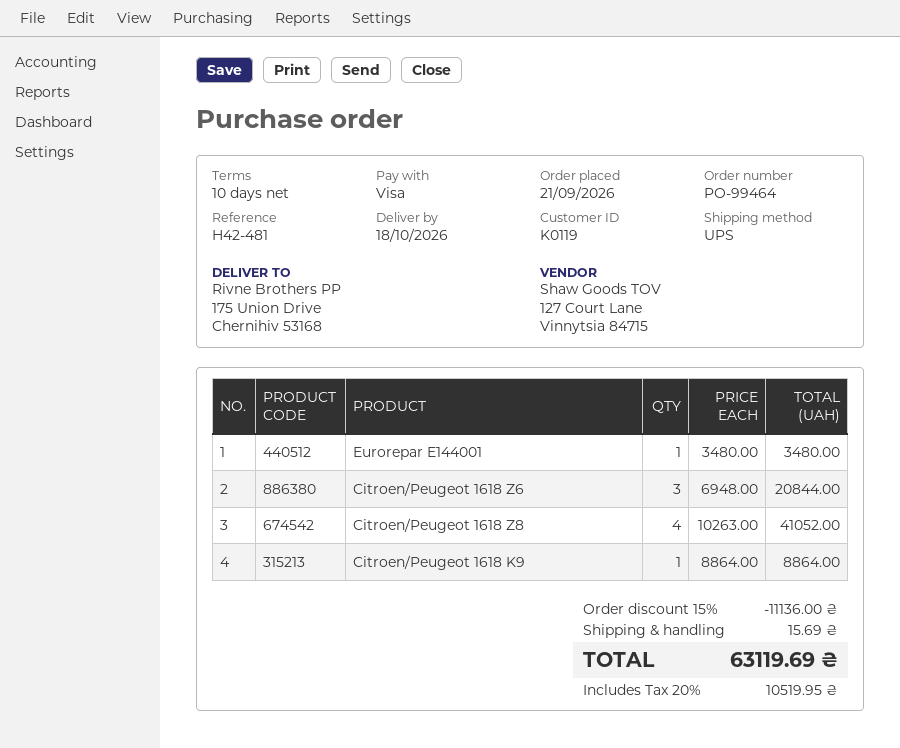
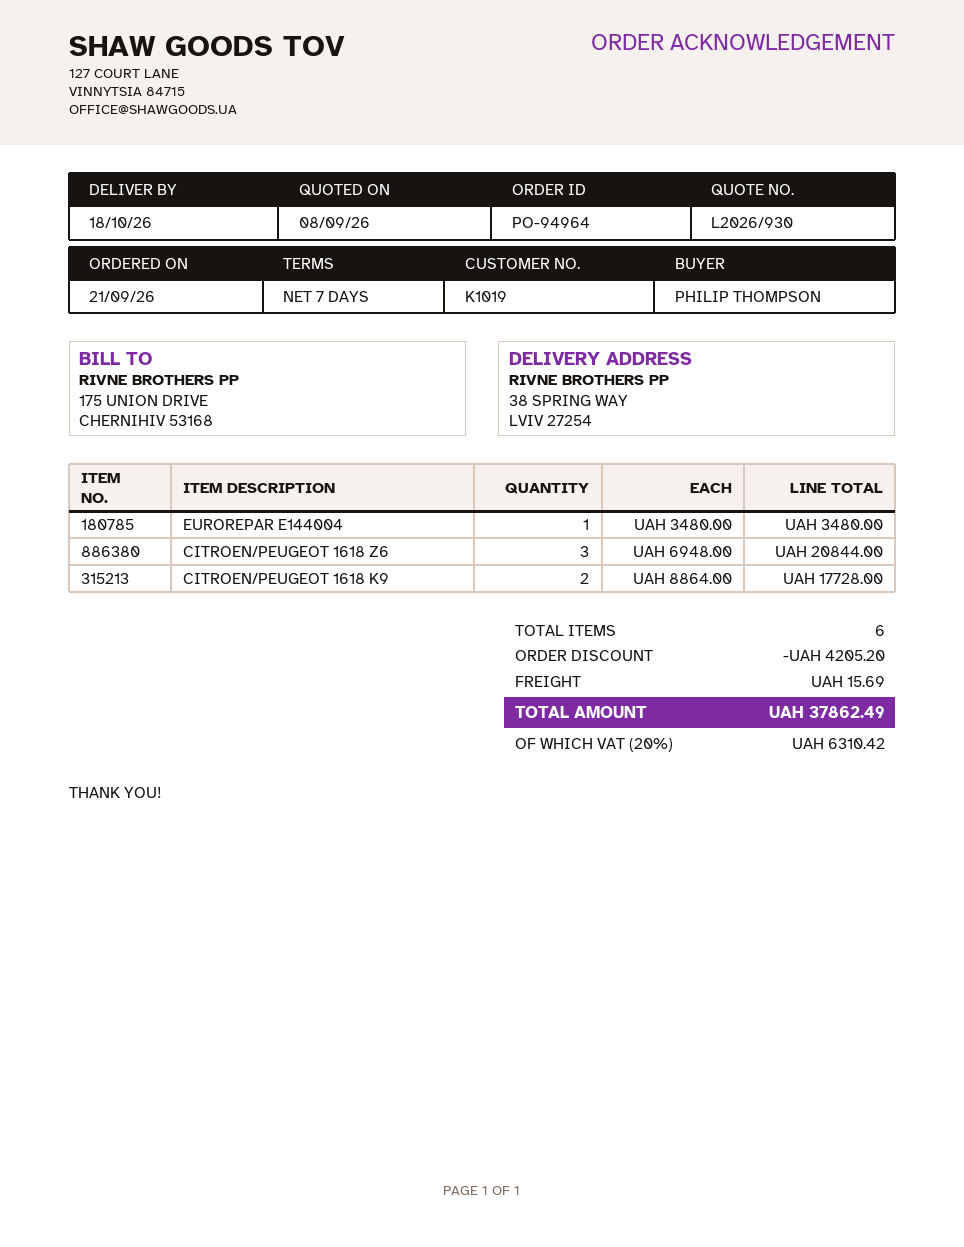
order number: PO-99464 -> PO-94964
payment terms: 10 days -> 7 days
customer number: K0119 -> K1019
ship to: 175 Union Drive, Chernihiv 53168 -> 38 SPRING WAY, LVIV 27254
Eurorepar E144001: 1 x 3480.00 = 3480.00 -> none
Citroen/Peugeot 1618 Z8: 4 x 10263.00 = 41052.00 -> none
Citroen/Peugeot 1618 K9: 1 x 8864.00 = 8864.00 -> 2 x 8864.00 = 17728.00
EUROREPAR E144004: none -> 1 x 3480.00 = 3480.00
discount: 11136.00 -> 4205.20
tax: 20% = 10519.95 -> 20% = 6310.42
total: 63119.69 -> 37862.49

